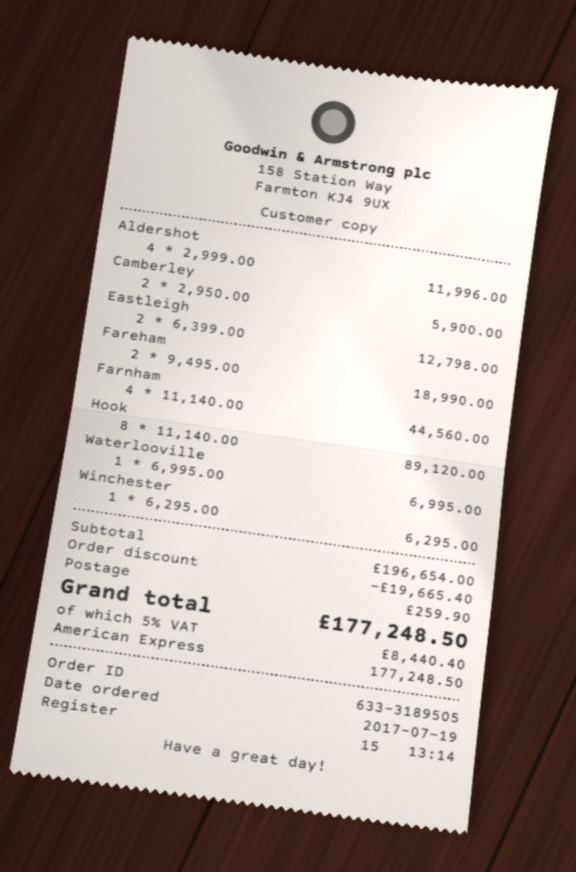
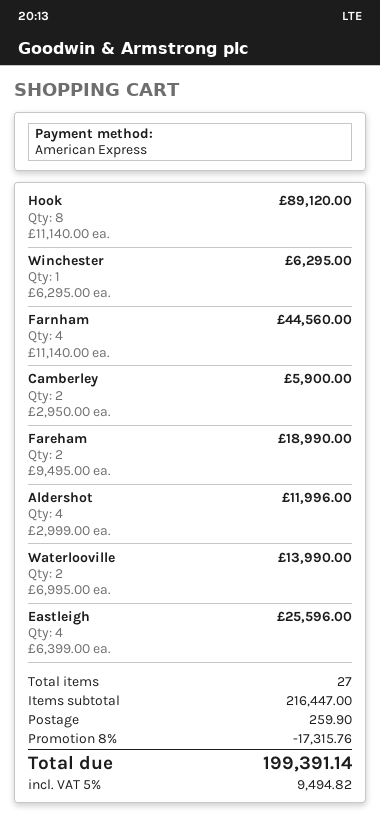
Eastleigh: 2 x 6399.00 = 12798.00 -> 4 x 6399.00 = 25596.00
Waterlooville: 1 x 6995.00 = 6995.00 -> 2 x 6995.00 = 13990.00
subtotal: 196654.00 -> 216447.00
discount: 19665.40 -> 17315.76
tax: 5% = 8440.40 -> 5% = 9494.82
total: 177248.50 -> 199391.14

